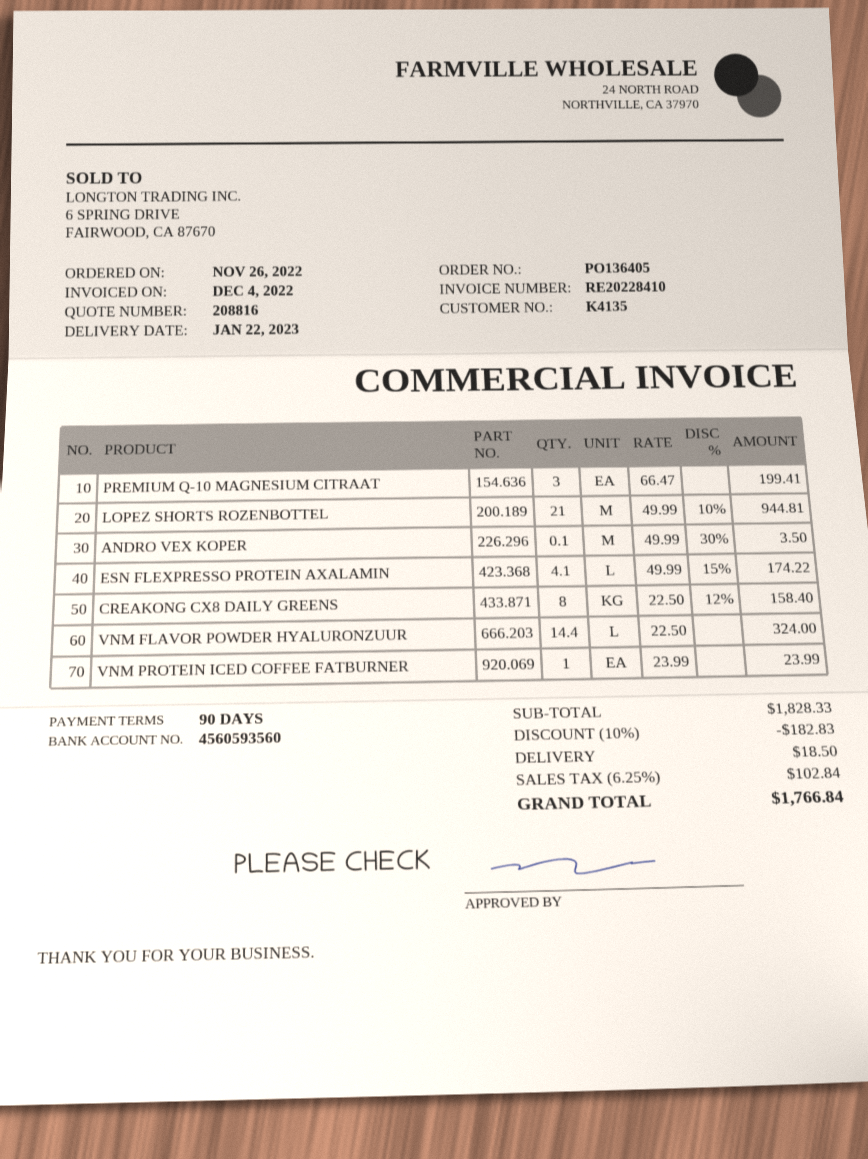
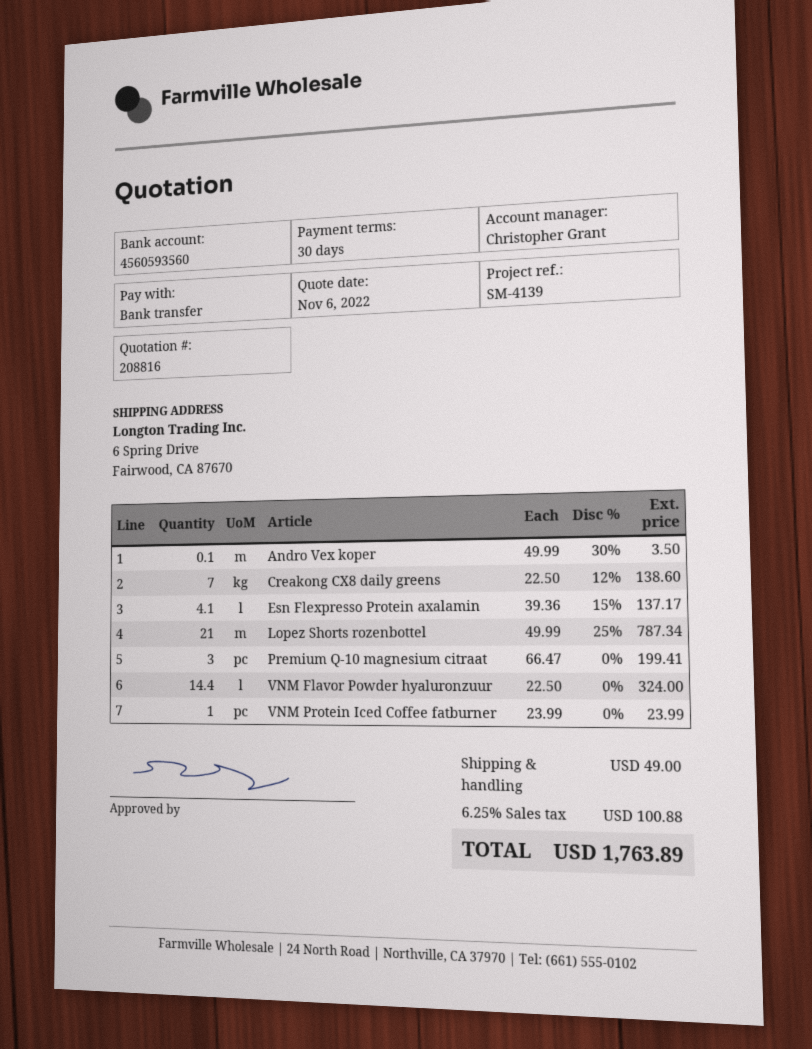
payment terms: 90 days -> 30 days
LOPEZ SHORTS ROZENBOTTEL: 21 x 49.99 - 10% = 944.81 -> 21 x 49.99 - 25% = 787.34
ESN FLEXPRESSO PROTEIN AXALAMIN: 4.1 x 49.99 - 15% = 174.22 -> 4.1 x 39.36 - 15% = 137.17
CREAKONG CX8 DAILY GREENS: 8 x 22.50 - 12% = 158.40 -> 7 x 22.50 - 12% = 138.60
discount: 10% = 182.83 -> none
shipping: 18.50 -> 49.00
tax: 6.25% = 102.84 -> 6.25% = 100.88
total: 1766.84 -> 1763.89

